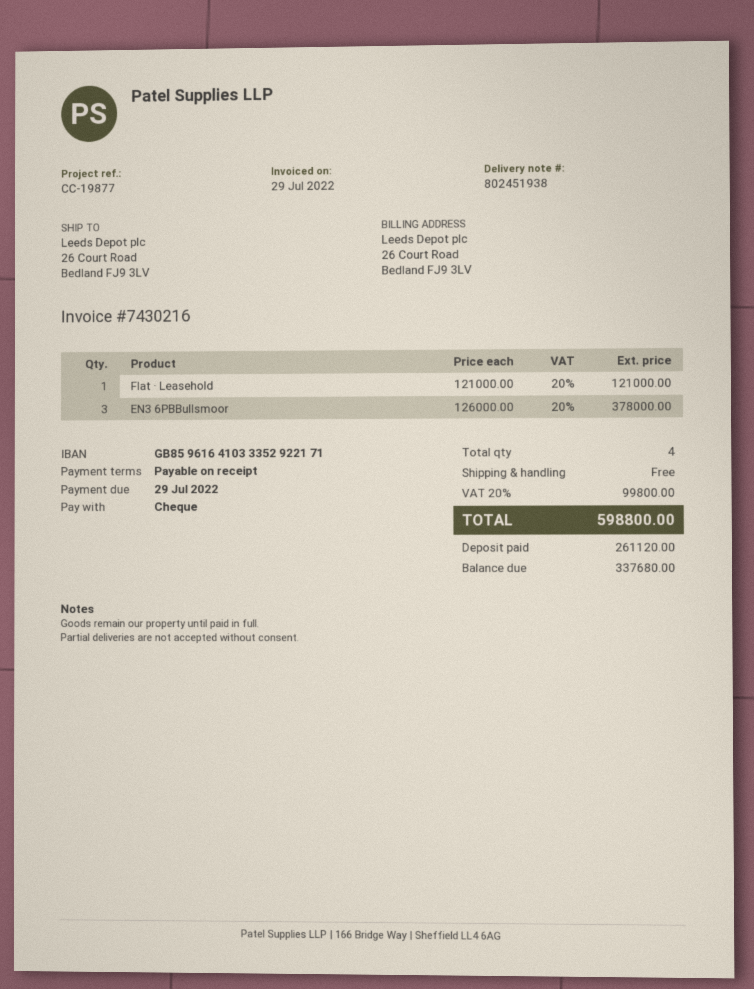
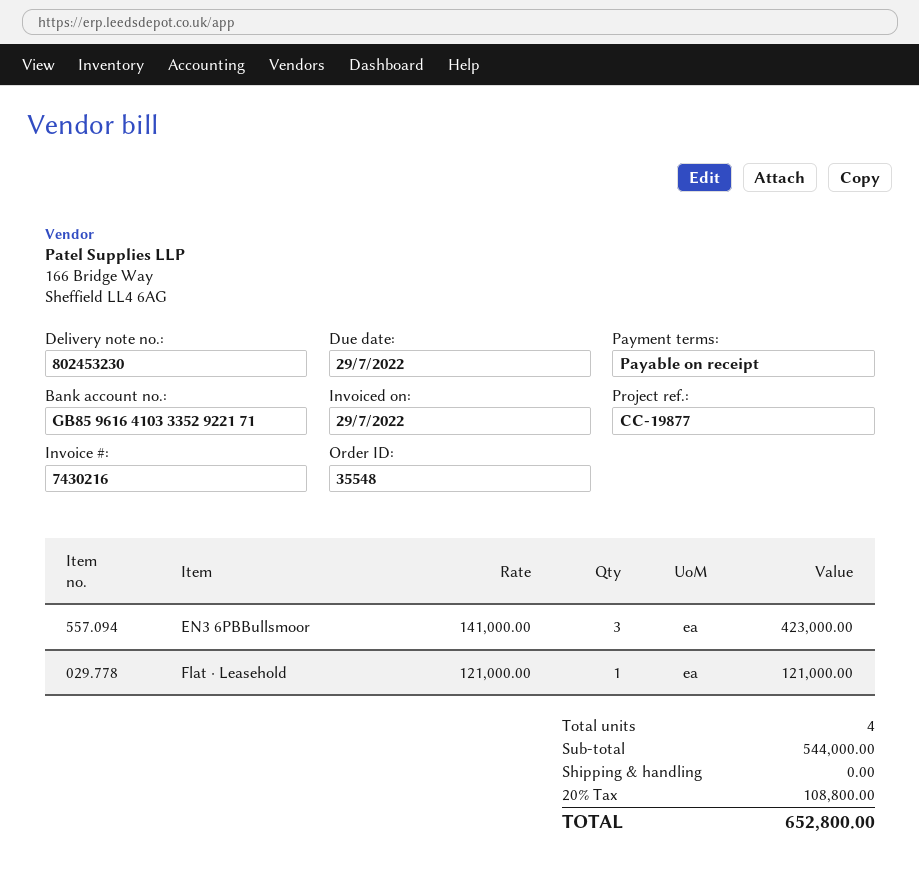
delivery note number: 802451938 -> 802453230
EN3 6PBBullsmoor: 3 x 126000.00 = 378000.00 -> 3 x 141000.00 = 423000.00
tax: 20% = 99800.00 -> 20% = 108800.00
total: 598800.00 -> 652800.00

